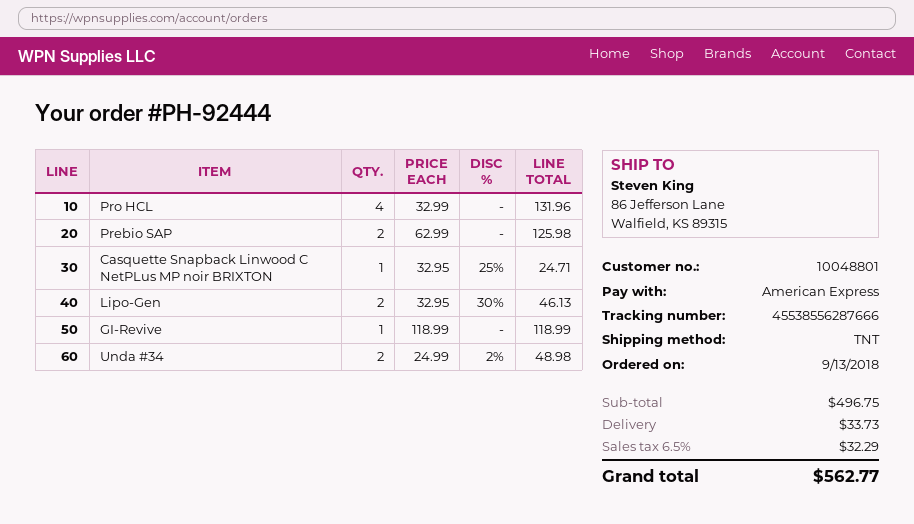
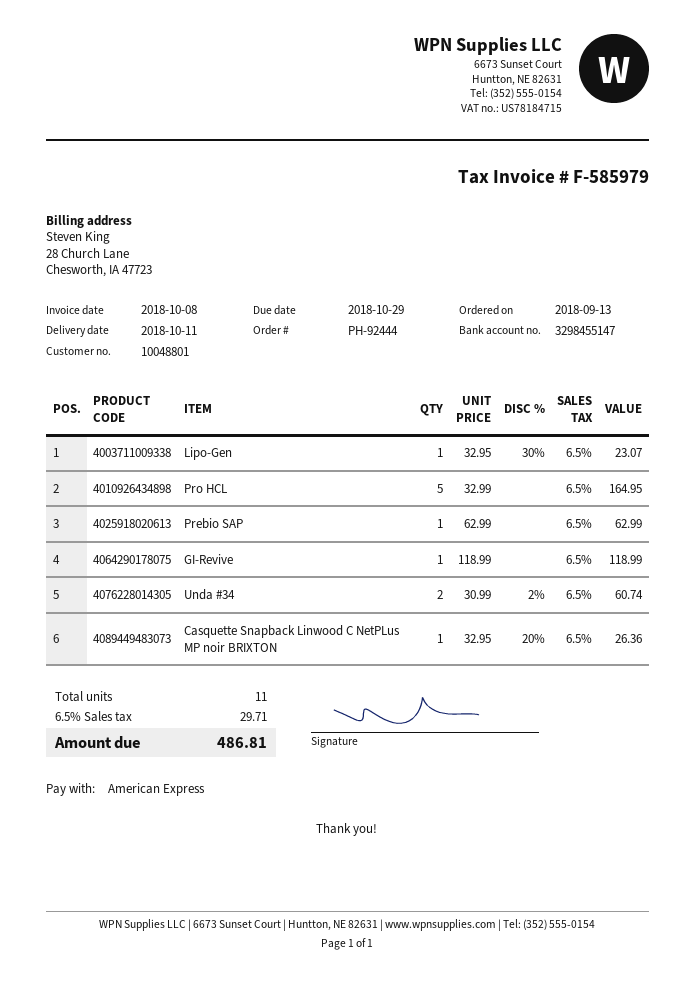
Pro HCL: 4 x 32.99 = 131.96 -> 5 x 32.99 = 164.95
Prebio SAP: 2 x 62.99 = 125.98 -> 1 x 62.99 = 62.99
Casquette Snapback Linwood C NetPLus MP noir BRIXTON: 1 x 32.95 - 25% = 24.71 -> 1 x 32.95 - 20% = 26.36
Lipo-Gen: 2 x 32.95 - 30% = 46.13 -> 1 x 32.95 - 30% = 23.07
Unda #34: 2 x 24.99 - 2% = 48.98 -> 2 x 30.99 - 2% = 60.74
shipping: 33.73 -> none
tax: 6.5% = 32.29 -> 6.5% = 29.71
total: 562.77 -> 486.81

